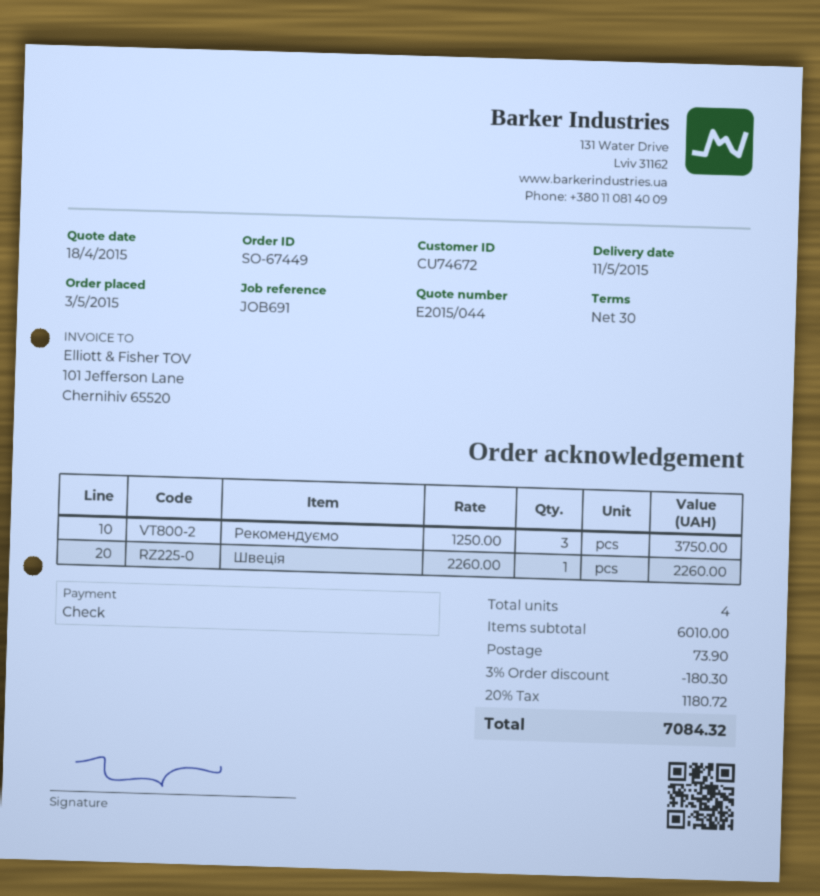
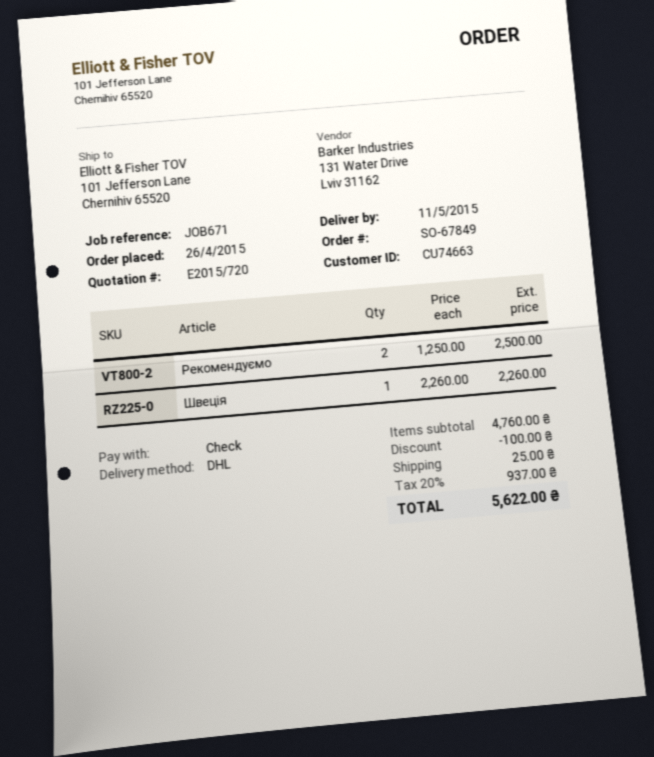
quote number: E2015/044 -> E2015/720
order number: SO-67449 -> SO-67849
order date: 2015-05-03 -> 2015-04-26
customer number: CU74672 -> CU74663
reference: JOB691 -> JOB671
Рекомендуємо: 3 x 1250.00 = 3750.00 -> 2 x 1250.00 = 2500.00
subtotal: 6010.00 -> 4760.00
discount: 180.30 -> 100.00
shipping: 73.90 -> 25.00
tax: 20% = 1180.72 -> 20% = 937.00
total: 7084.32 -> 5622.00

